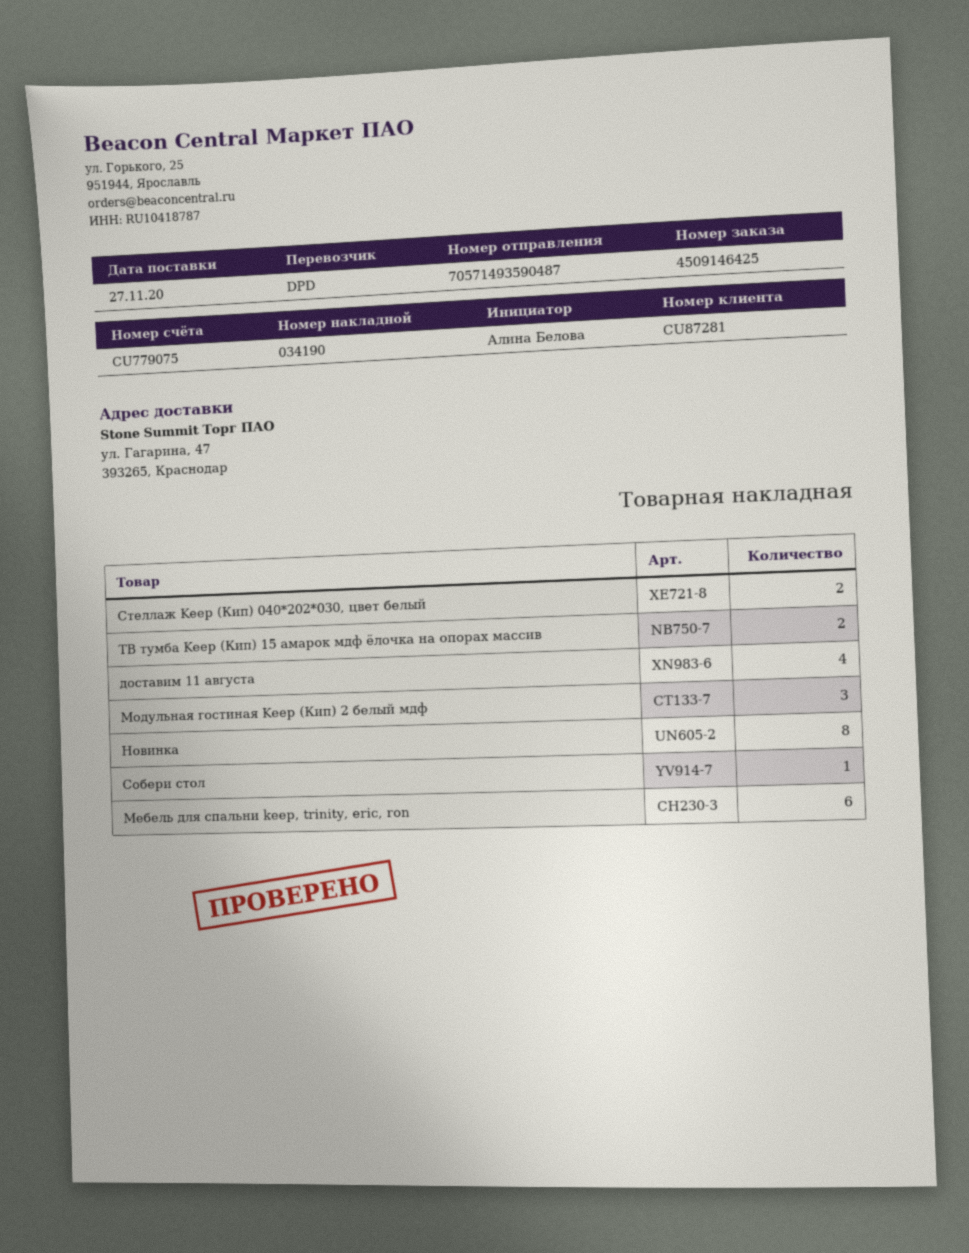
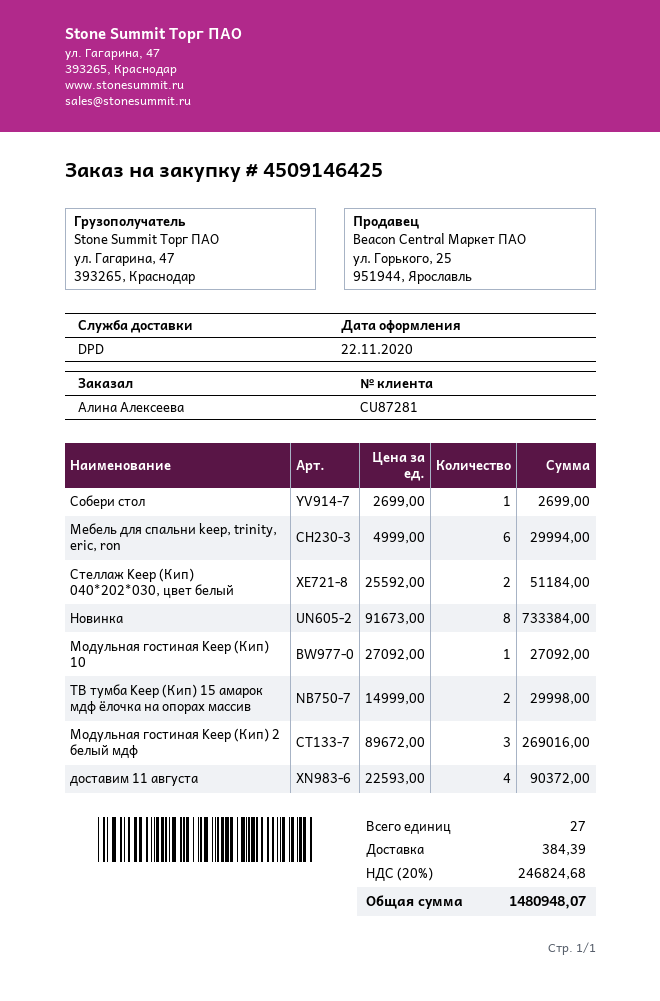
ordered by: Алина Белова -> Алина Алексеева
Модульная гостиная Keep (Кип) 10: none -> 1

